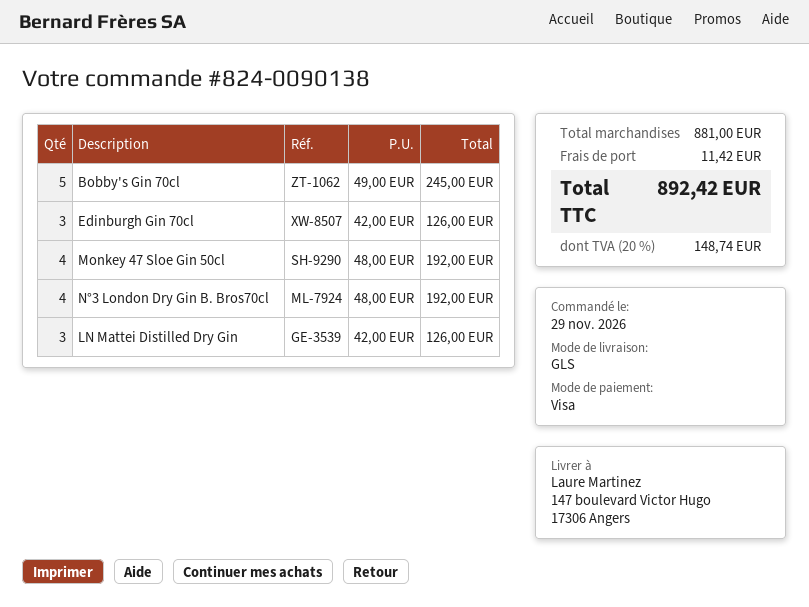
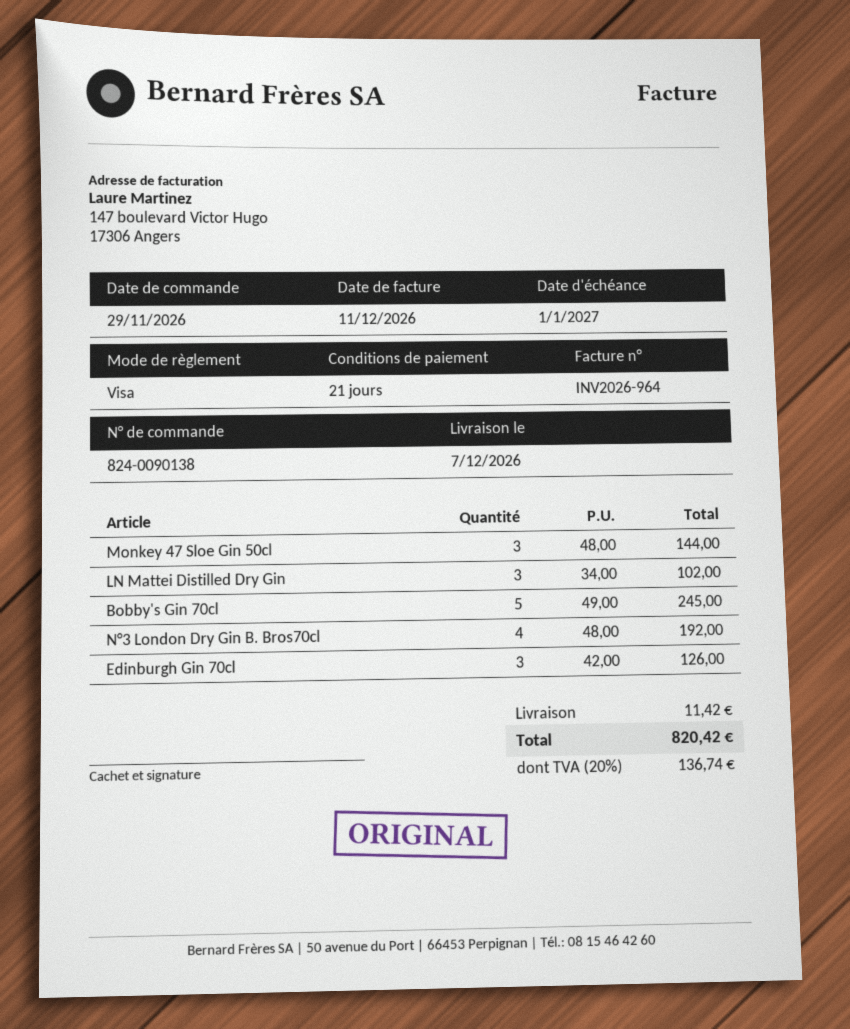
Monkey 47 Sloe Gin 50cl: 4 x 48.00 = 192.00 -> 3 x 48.00 = 144.00
LN Mattei Distilled Dry Gin: 3 x 42.00 = 126.00 -> 3 x 34.00 = 102.00
tax: 20% = 148.74 -> 20% = 136.74
total: 892.42 -> 820.42

